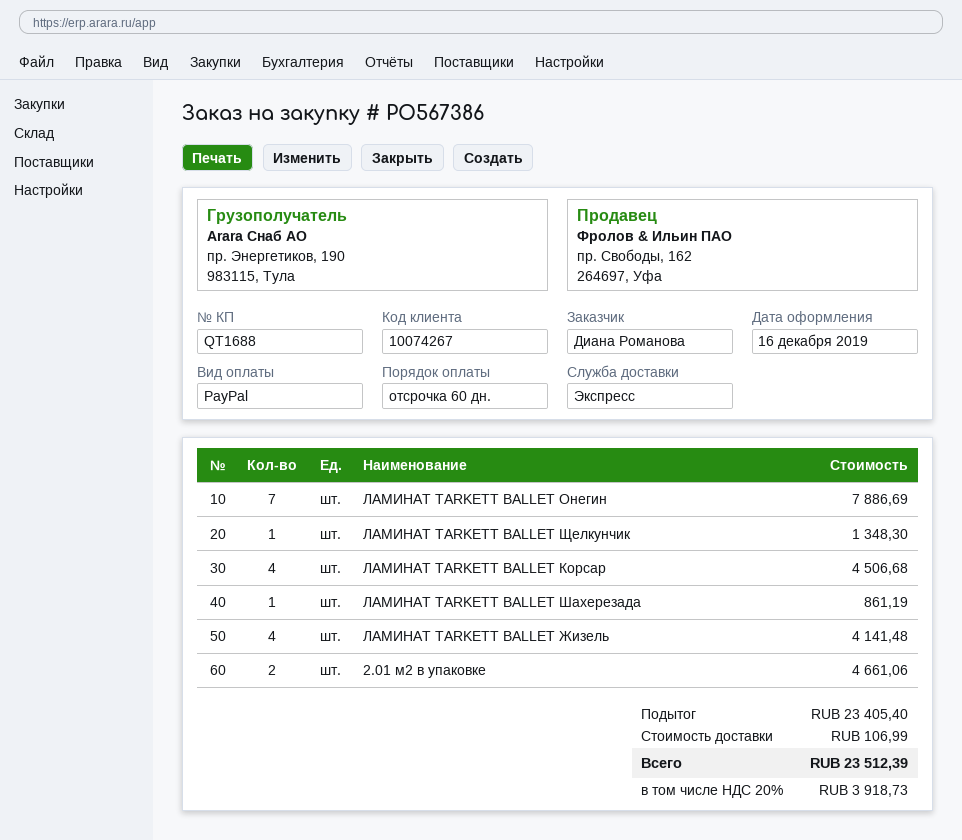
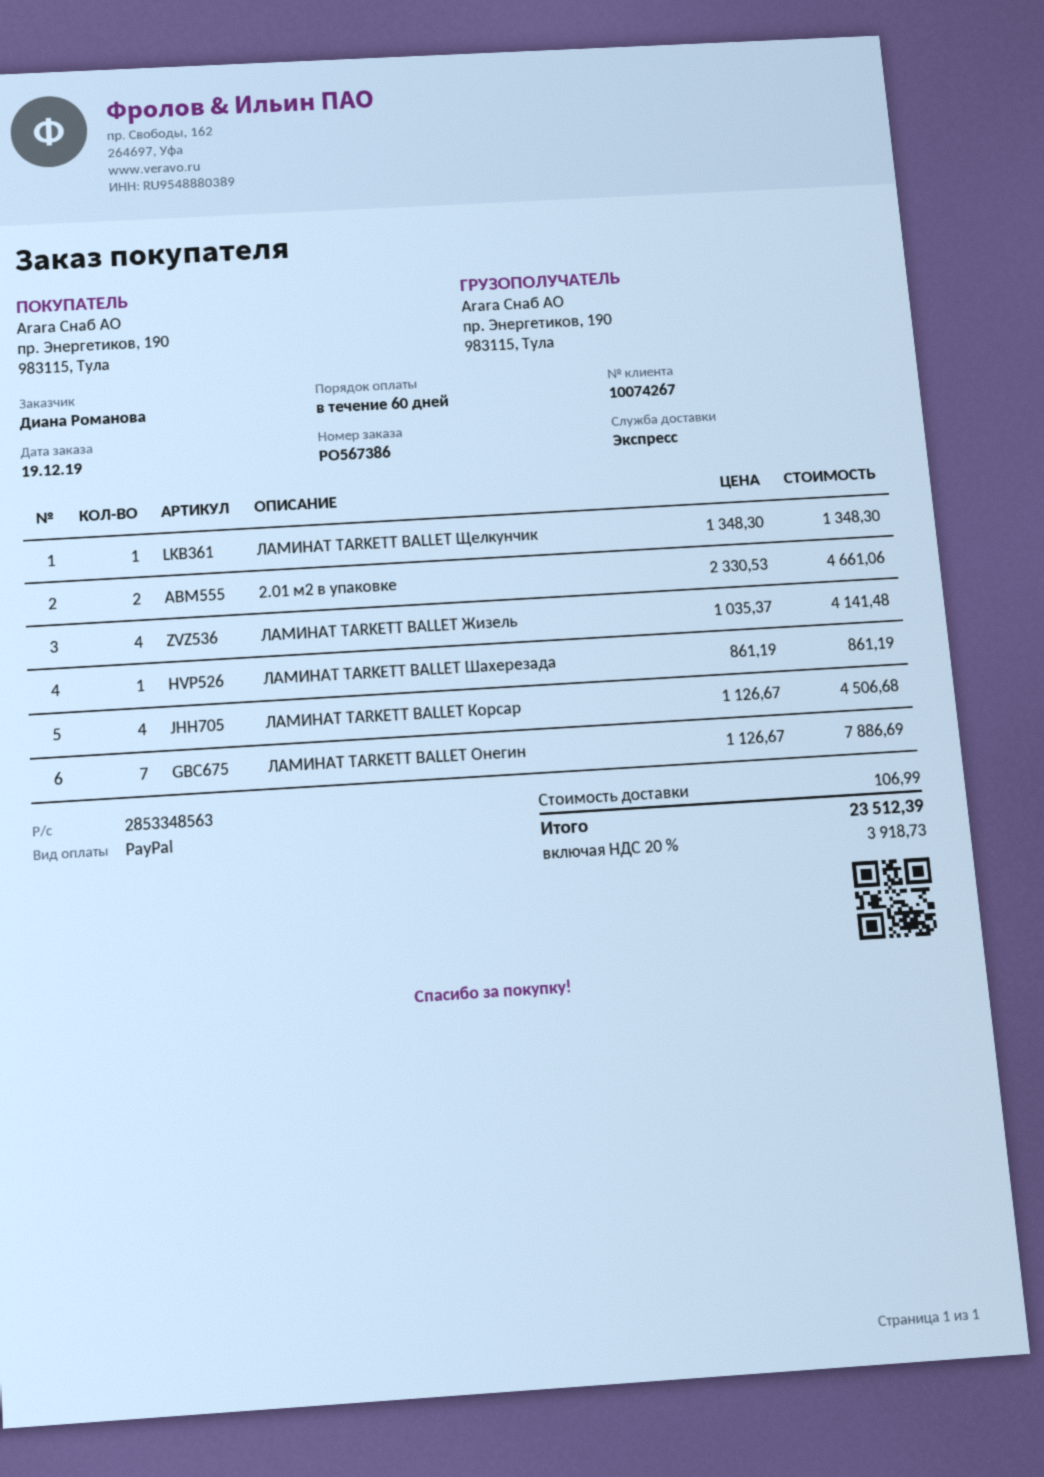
order date: 2019-12-16 -> 2019-12-19

